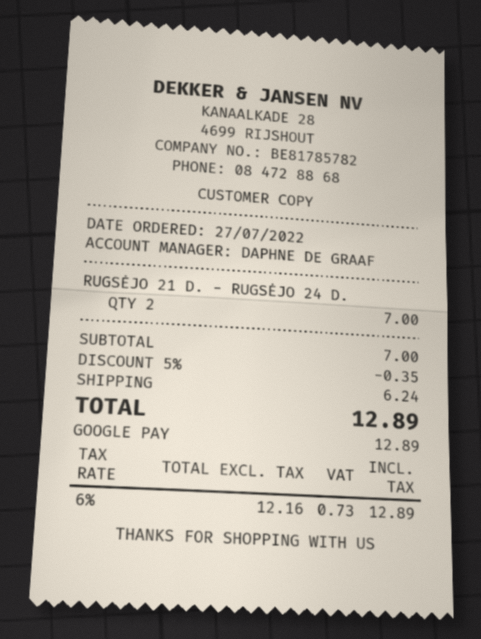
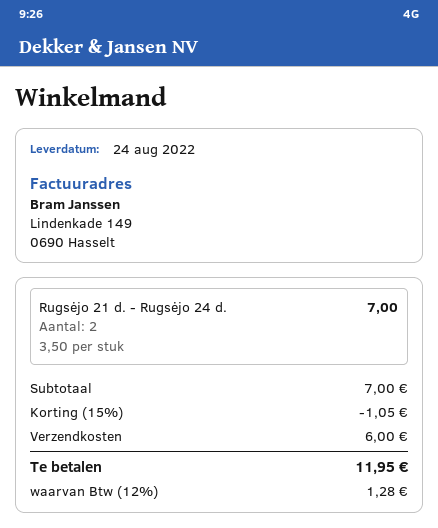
discount: 5% = 0.35 -> 15% = 1.05
shipping: 6.24 -> 6.00
tax: 6% = 0.73 -> 12% = 1.28
total: 12.89 -> 11.95

